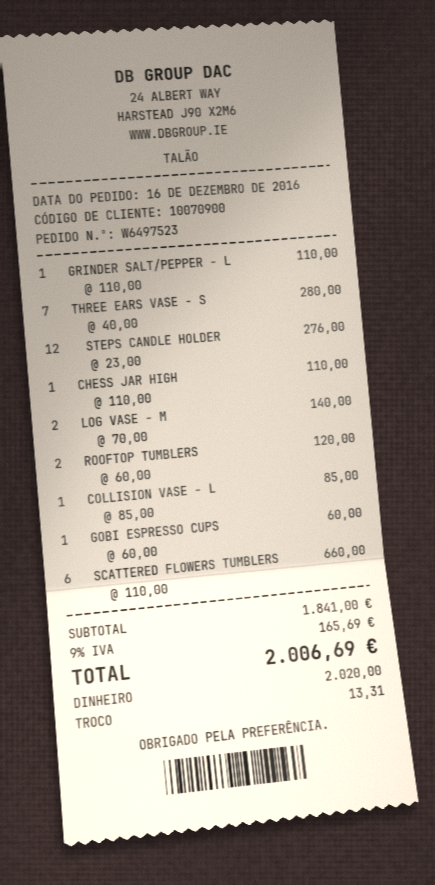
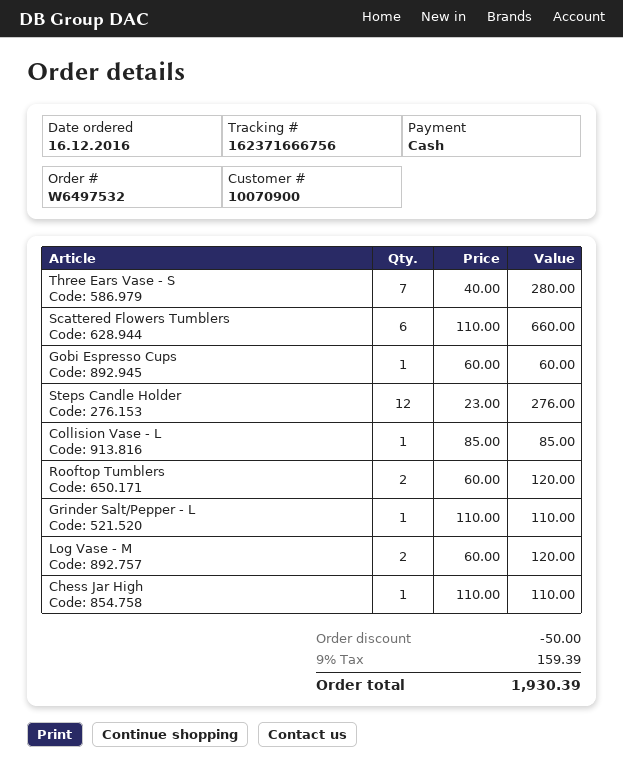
order number: W6497523 -> W6497532
LOG VASE - M: 2 x 70.00 = 140.00 -> 2 x 60.00 = 120.00
discount: none -> 50.00
tax: 9% = 165.69 -> 9% = 159.39
total: 2006.69 -> 1930.39

